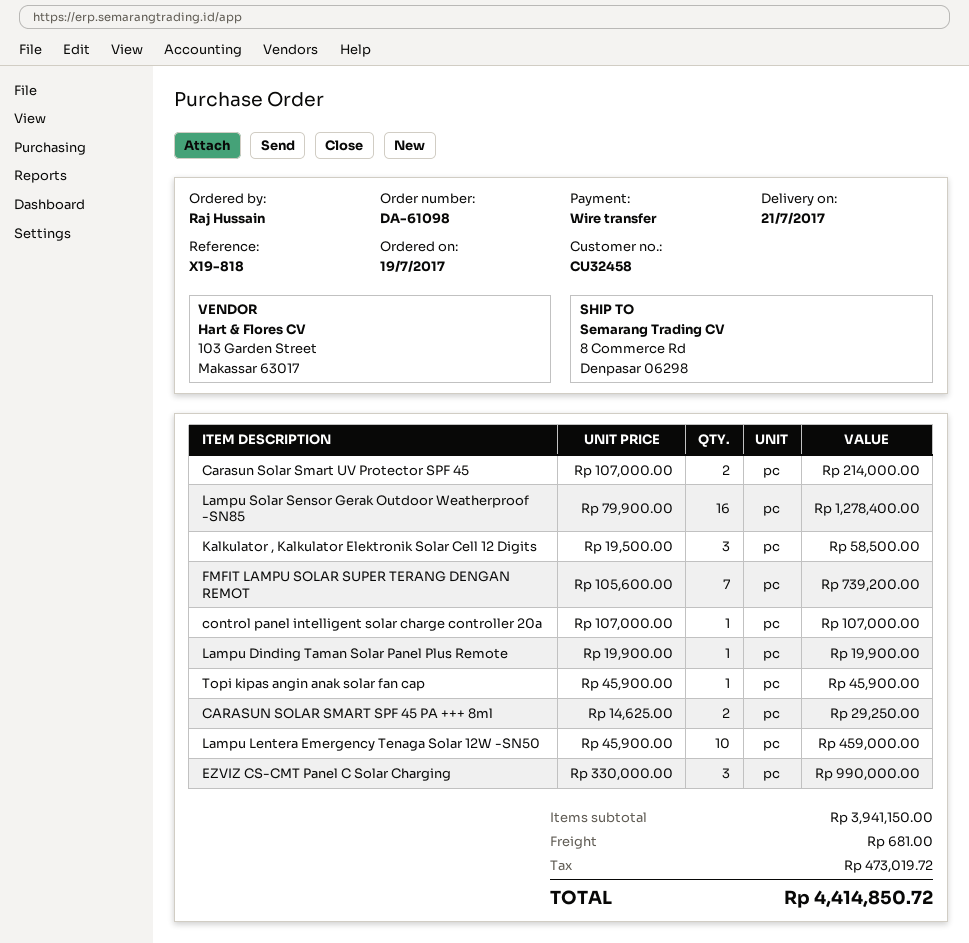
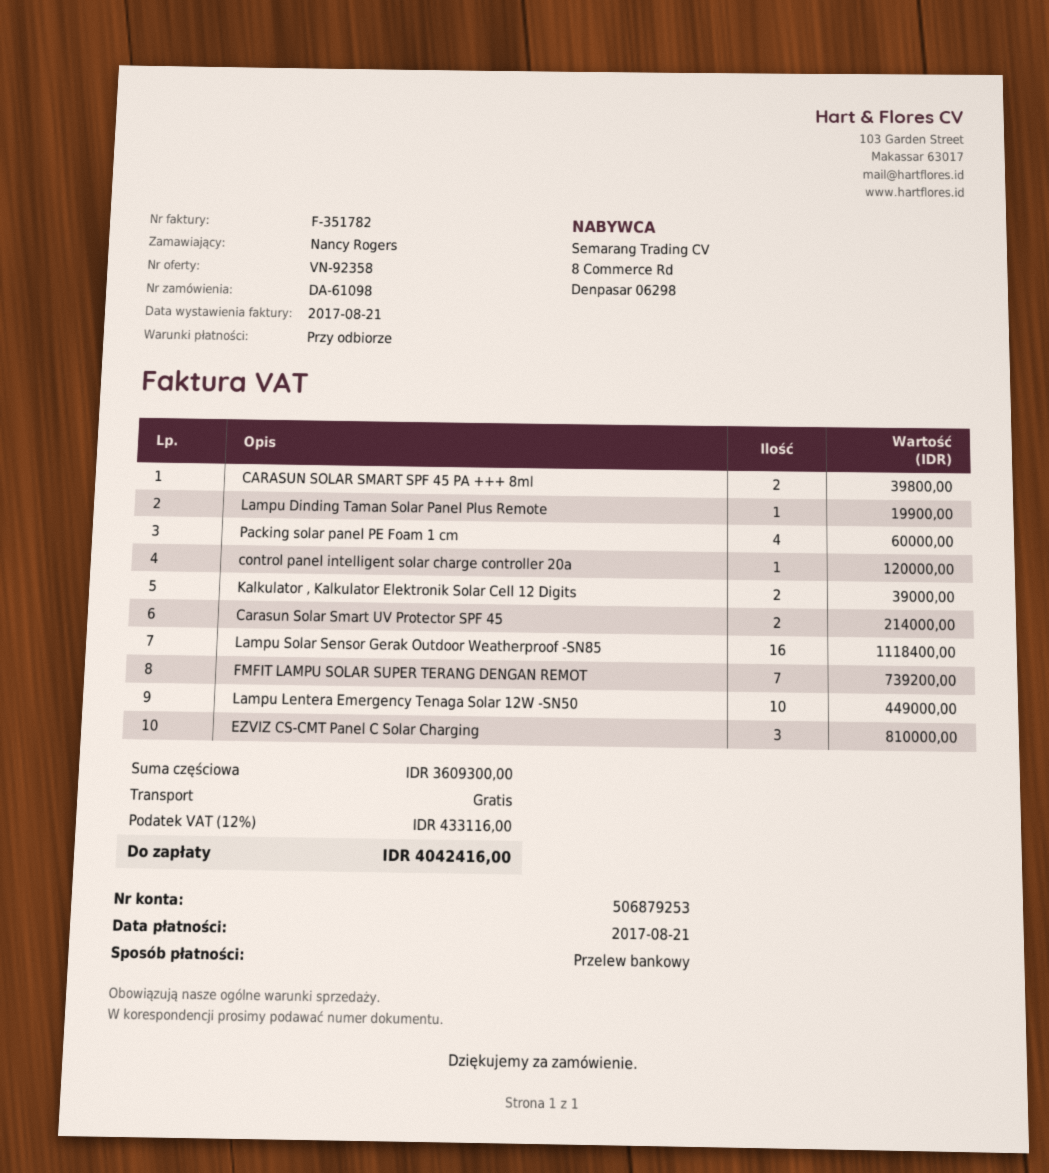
ordered by: Raj Hussain -> Nancy Rogers
Lampu Solar Sensor Gerak Outdoor Weatherproof -SN85: 16 for 1278400.00 -> 16 for 1118400.00
Kalkulator , Kalkulator Elektronik Solar Cell 12 Digits: 3 for 58500.00 -> 2 for 39000.00
control panel intelligent solar charge controller 20a: 1 for 107000.00 -> 1 for 120000.00
Topi kipas angin anak solar fan cap: 1 for 45900.00 -> none
CARASUN SOLAR SMART SPF 45 PA +++ 8ml: 2 for 29250.00 -> 2 for 39800.00
Lampu Lentera Emergency Tenaga Solar 12W -SN50: 10 for 459000.00 -> 10 for 449000.00
EZVIZ CS-CMT Panel C Solar Charging: 3 for 990000.00 -> 3 for 810000.00
Packing solar panel PE Foam 1 cm: none -> 4 for 60000.00
subtotal: 3941150.00 -> 3609300.00
shipping: 681.00 -> 0.00
tax: 473019.72 -> 433116.00
total: 4414850.72 -> 4042416.00

